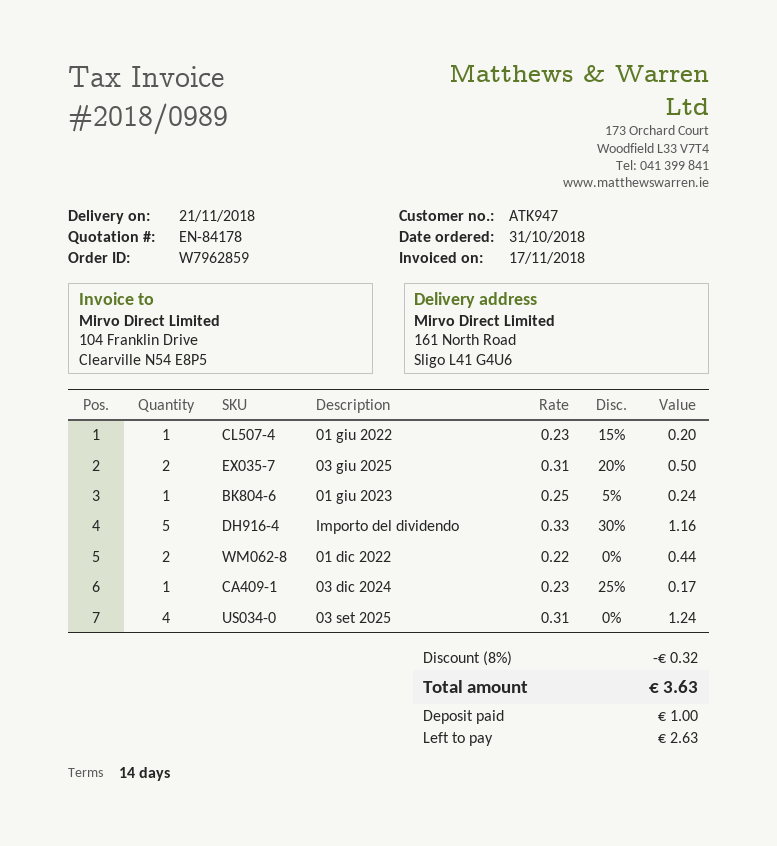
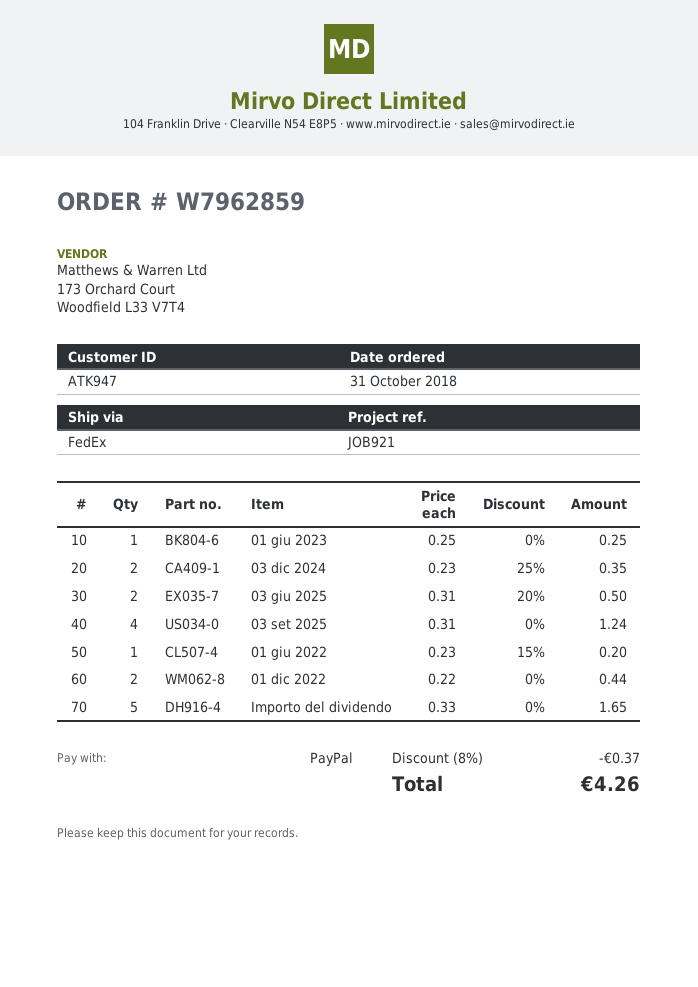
01 giu 2023: 1 x 0.25 - 5% = 0.24 -> 1 x 0.25 = 0.25
Importo del dividendo: 5 x 0.33 - 30% = 1.16 -> 5 x 0.33 = 1.65
03 dic 2024: 1 x 0.23 - 25% = 0.17 -> 2 x 0.23 - 25% = 0.35
discount: 8% = 0.32 -> 8% = 0.37
total: 3.63 -> 4.26

